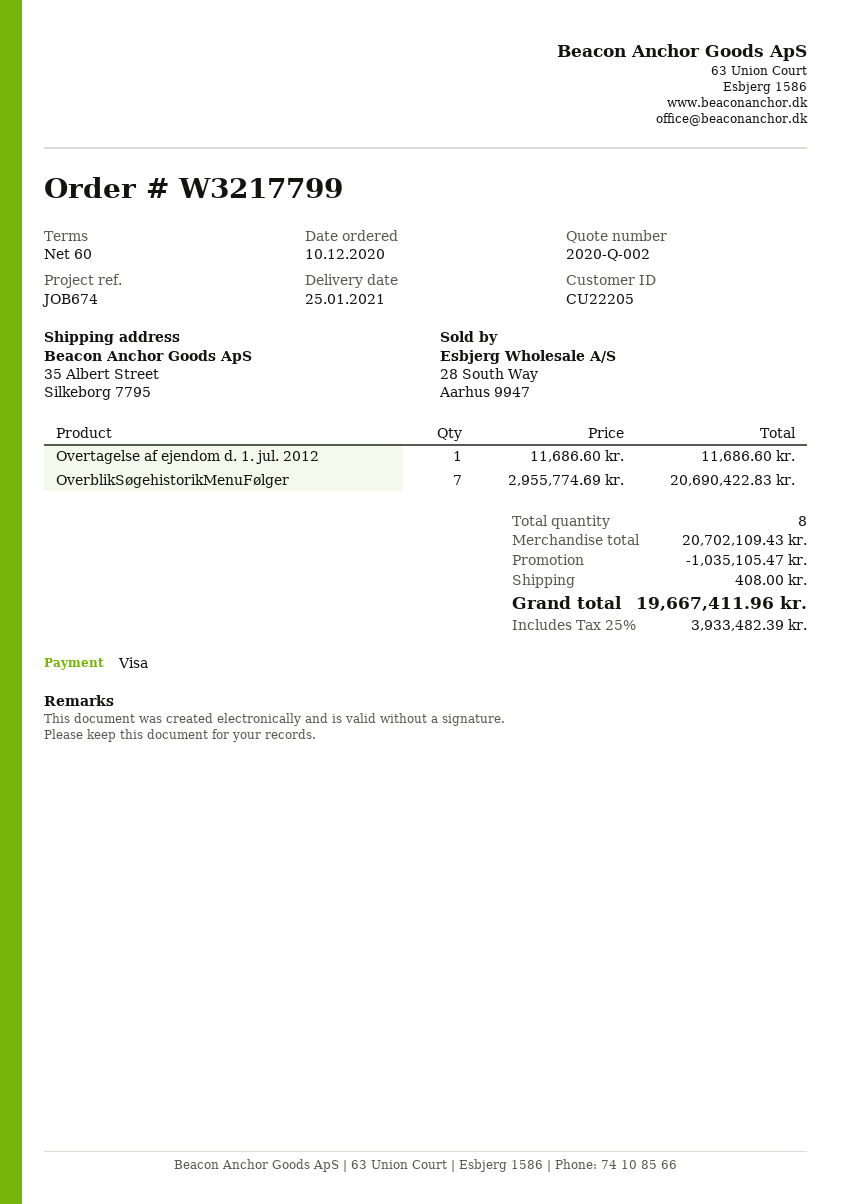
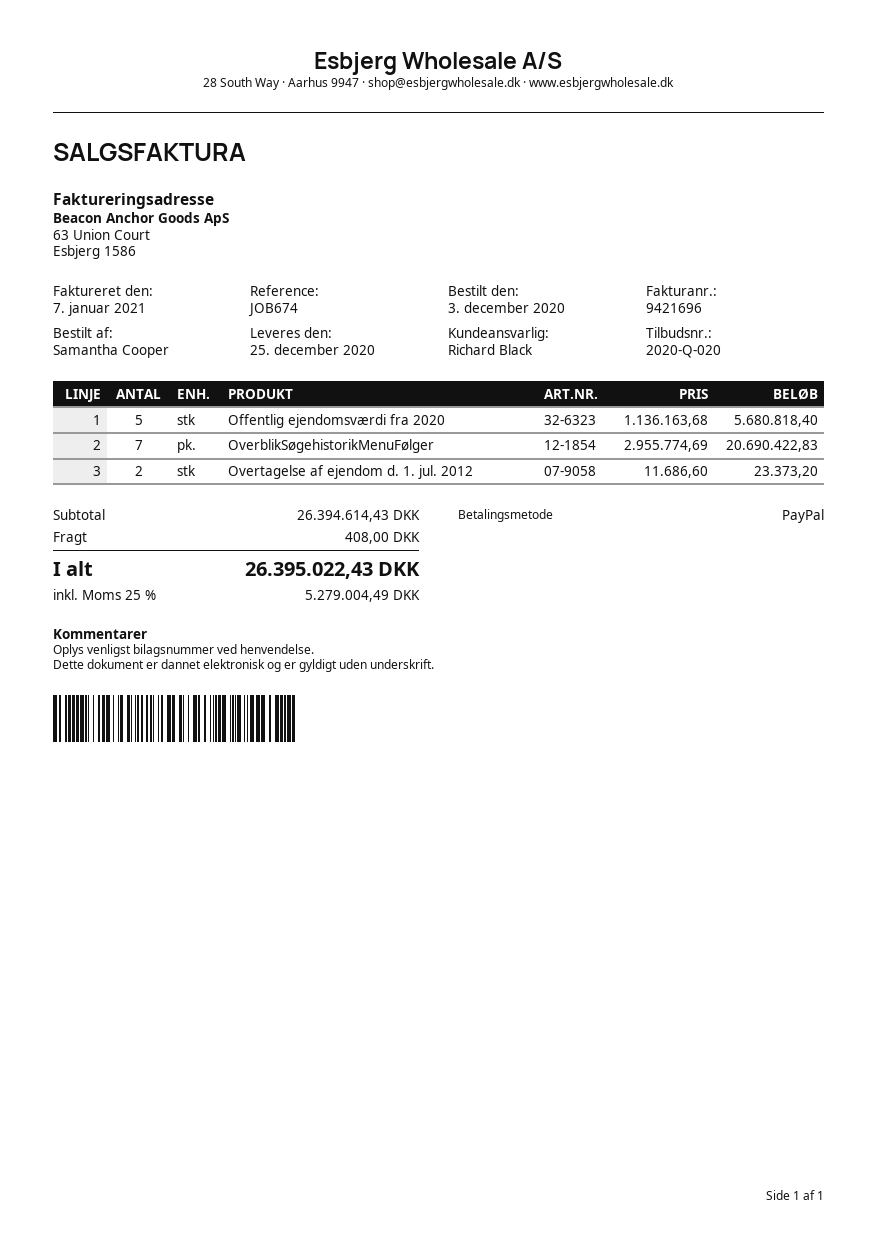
quote number: 2020-Q-002 -> 2020-Q-020
order date: 2020-12-10 -> 2020-12-03
delivery date: 2021-01-25 -> 2020-12-25
payment method: Visa -> PayPal
Overtagelse af ejendom d. 1. jul. 2012: 1 x 11686.60 = 11686.60 -> 2 x 11686.60 = 23373.20
Offentlig ejendomsværdi fra 2020: none -> 5 x 1136163.68 = 5680818.40
subtotal: 20702109.43 -> 26394614.43
discount: 1035105.47 -> none
tax: 25% = 3933482.39 -> 25% = 5279004.49
total: 19667411.96 -> 26395022.43

